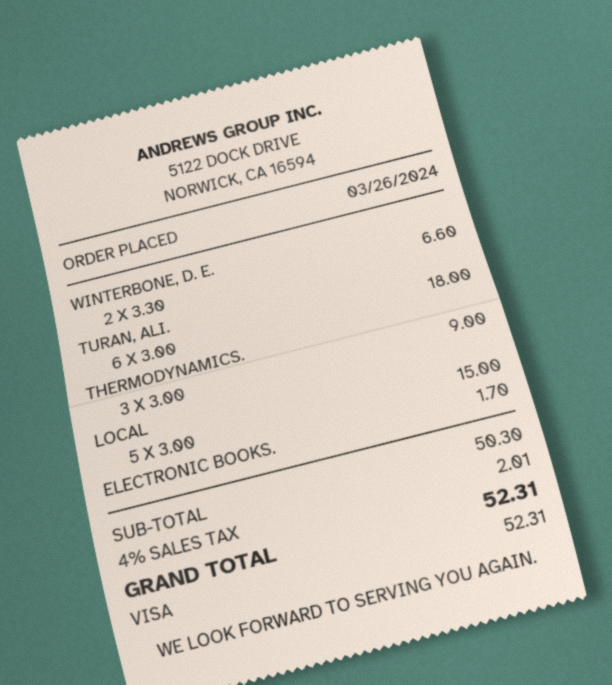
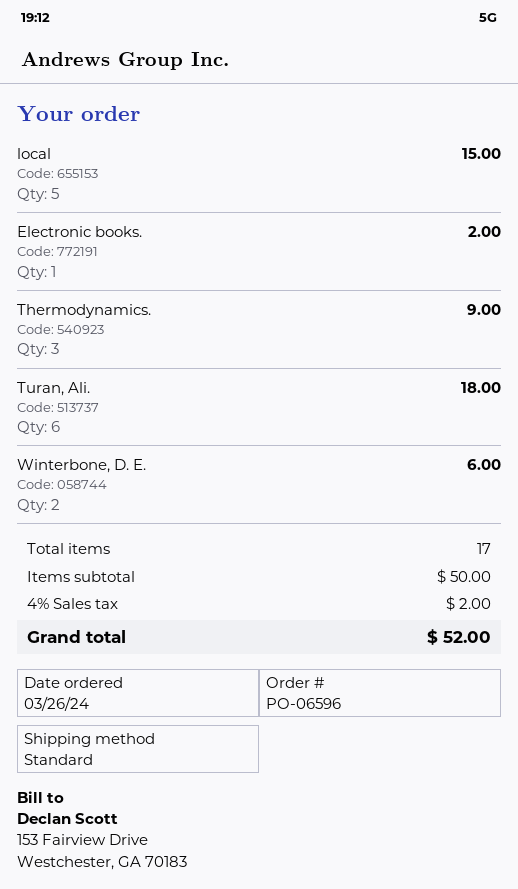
WINTERBONE, D. E.: 2 for 6.60 -> 2 for 6.00
ELECTRONIC BOOKS.: 1 for 1.70 -> 1 for 2.00
subtotal: 50.30 -> 50.00
tax: 4% = 2.01 -> 4% = 2.00
total: 52.31 -> 52.00

